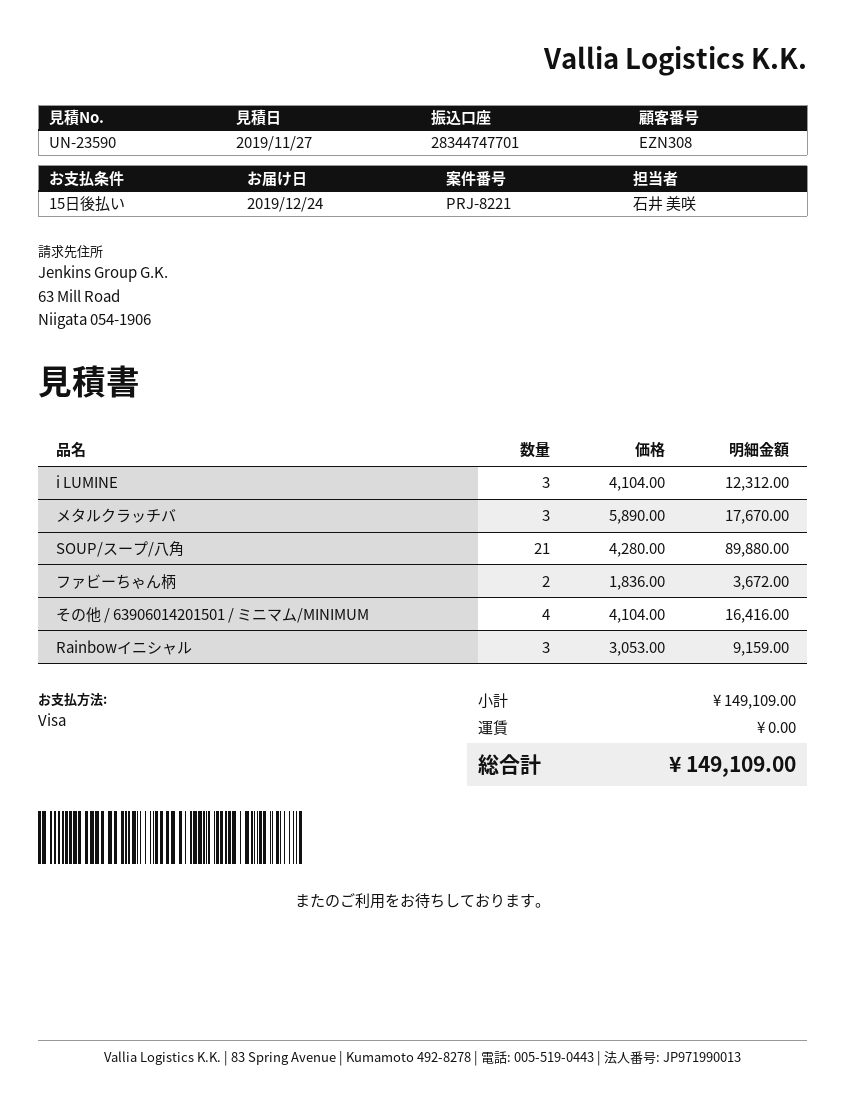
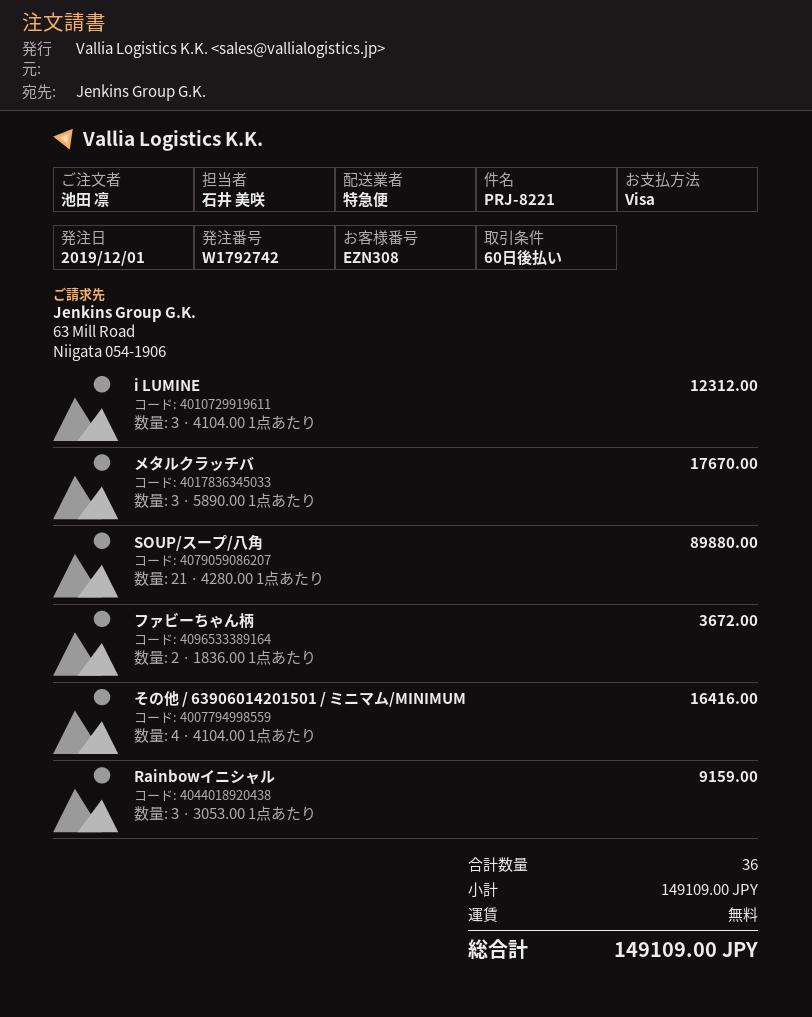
payment terms: 15 days -> 60 days

